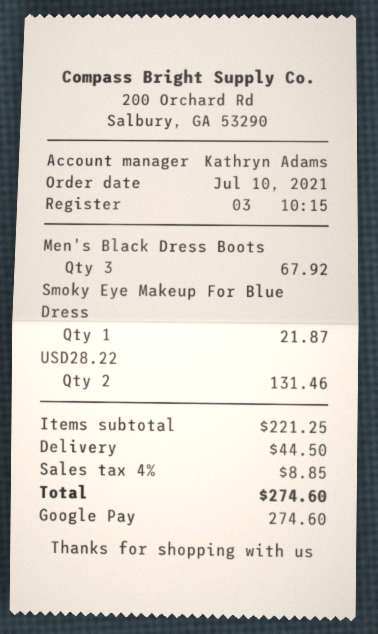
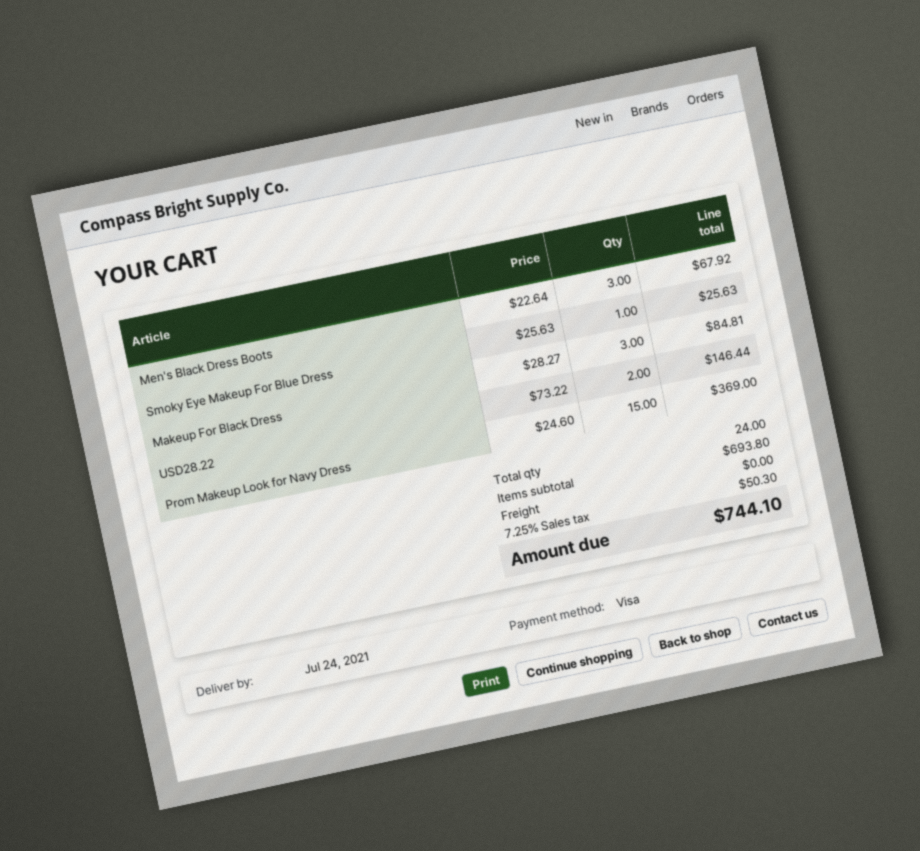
payment method: Google Pay -> Visa
Smoky Eye Makeup For Blue Dress: 1 for 21.87 -> 1 for 25.63
USD28.22: 2 for 131.46 -> 2 for 146.44
Makeup For Black Dress: none -> 3 for 84.81
Prom Makeup Look for Navy Dress: none -> 15 for 369.00
subtotal: 221.25 -> 693.80
shipping: 44.50 -> 0.00
tax: 4% = 8.85 -> 7.25% = 50.30
total: 274.60 -> 744.10

